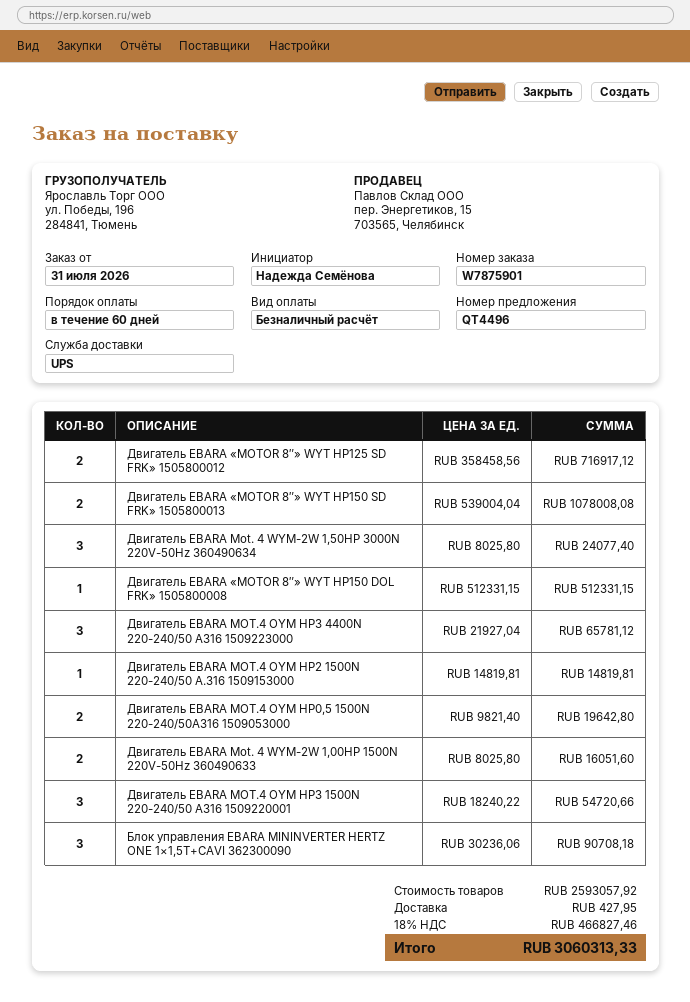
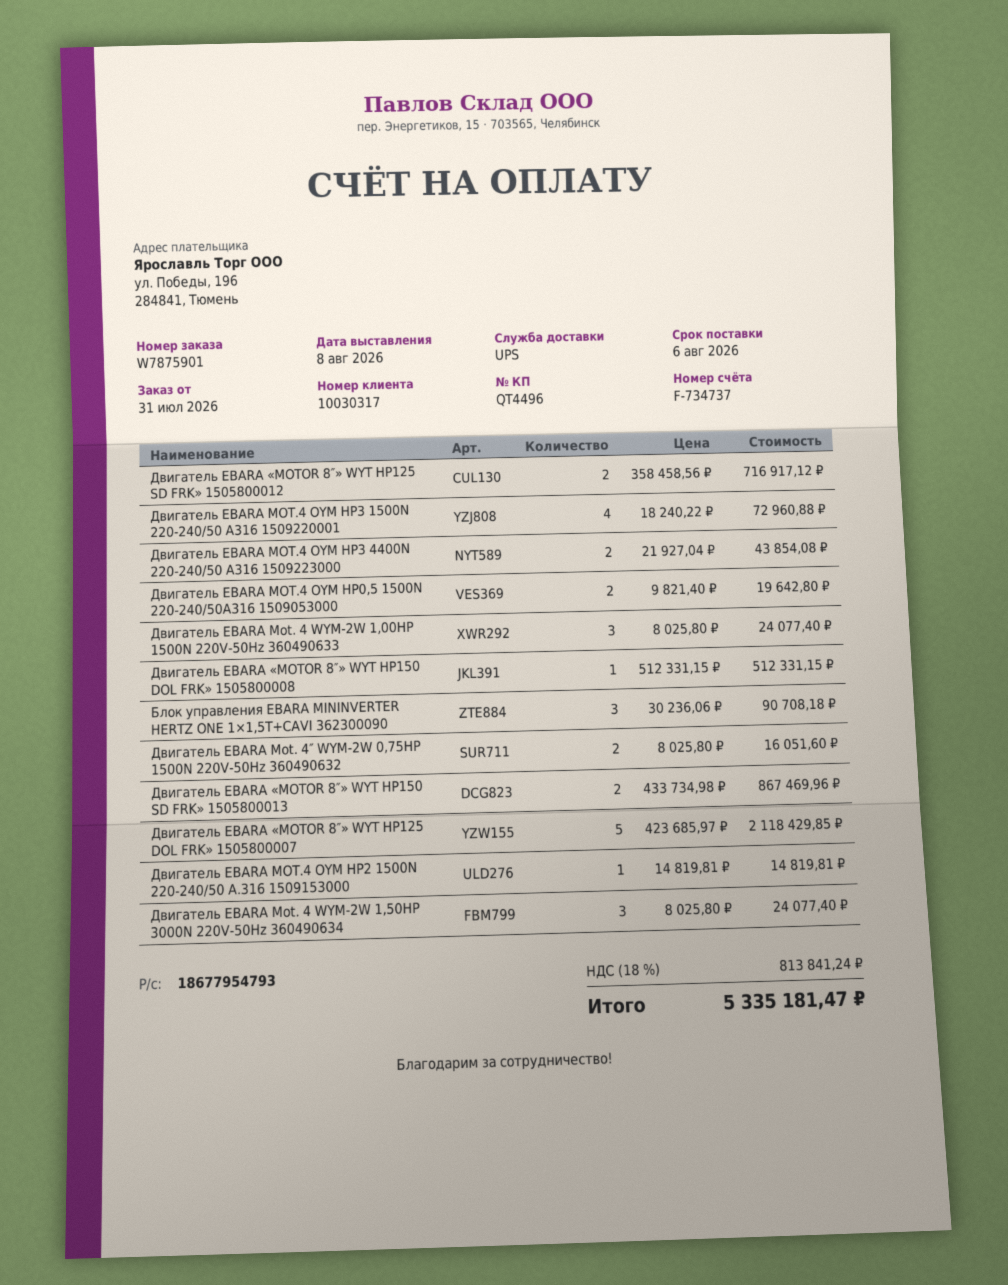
Двигатель EBARA «MOTOR 8″» WYT HP150 SD FRK» 1505800013: 2 x 539004.04 = 1078008.08 -> 2 x 433734.98 = 867469.96
Двигатель EBARA MOT.4 OYM HP3 4400N 220-240/50 A316 1509223000: 3 x 21927.04 = 65781.12 -> 2 x 21927.04 = 43854.08
Двигатель EBARA Mot. 4 WYM-2W 1,00HP 1500N 220V-50Hz 360490633: 2 x 8025.80 = 16051.60 -> 3 x 8025.80 = 24077.40
Двигатель EBARA MOT.4 OYM HP3 1500N 220-240/50 A316 1509220001: 3 x 18240.22 = 54720.66 -> 4 x 18240.22 = 72960.88
Двигатель EBARA Mot. 4″ WYM-2W 0,75HP 1500N 220V-50Hz 360490632: none -> 2 x 8025.80 = 16051.60
Двигатель EBARA «MOTOR 8″» WYT HP125 DOL FRK» 1505800007: none -> 5 x 423685.97 = 2118429.85
shipping: 427.95 -> none
tax: 18% = 466827.46 -> 18% = 813841.24
total: 3060313.33 -> 5335181.47

